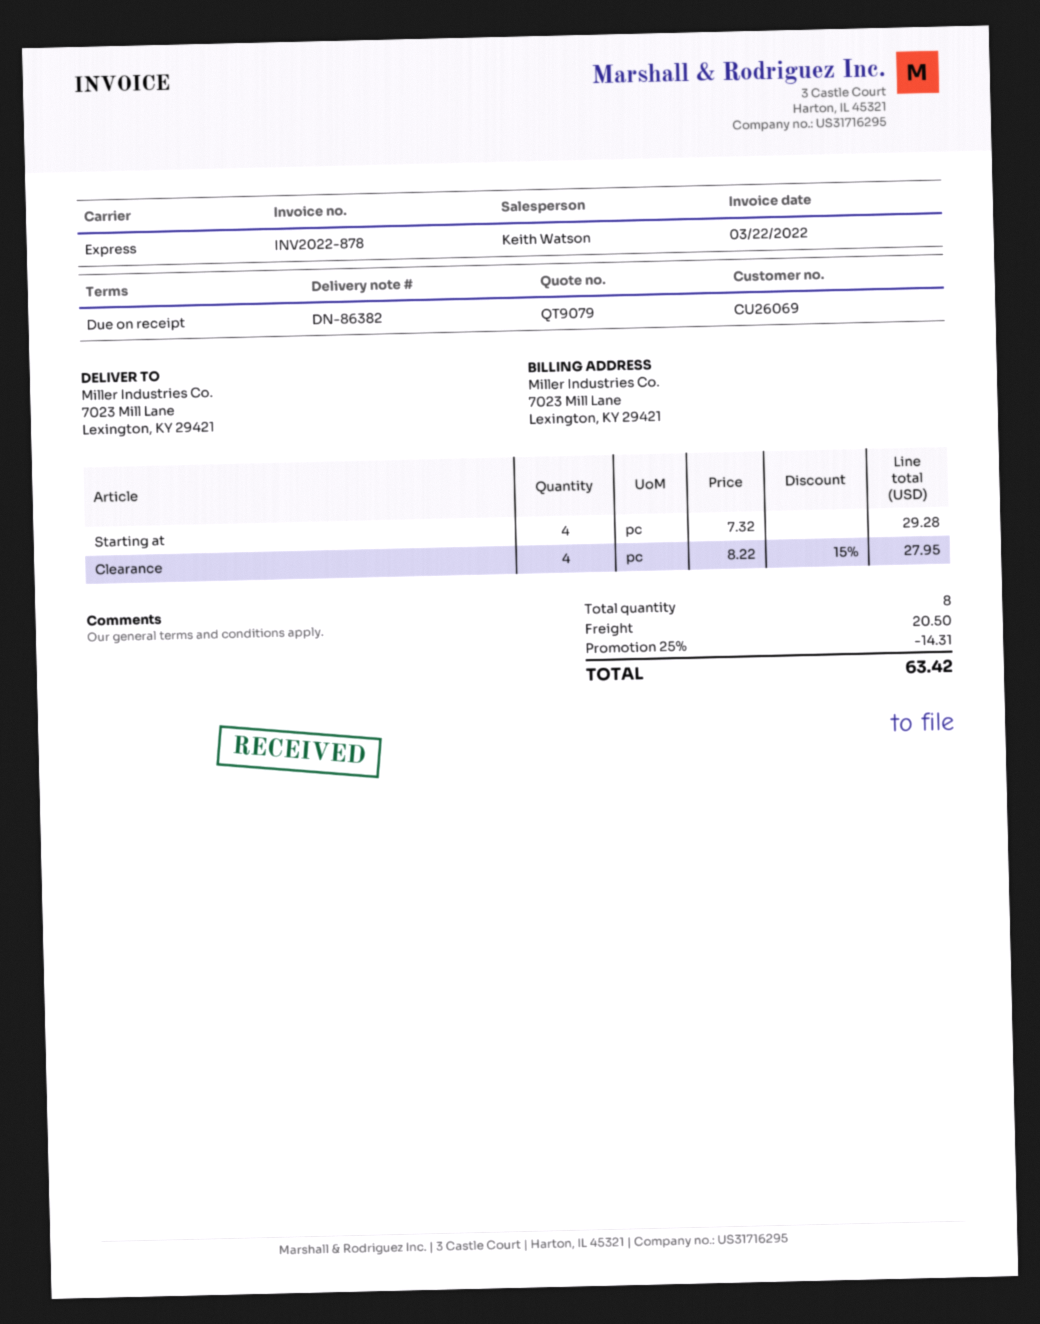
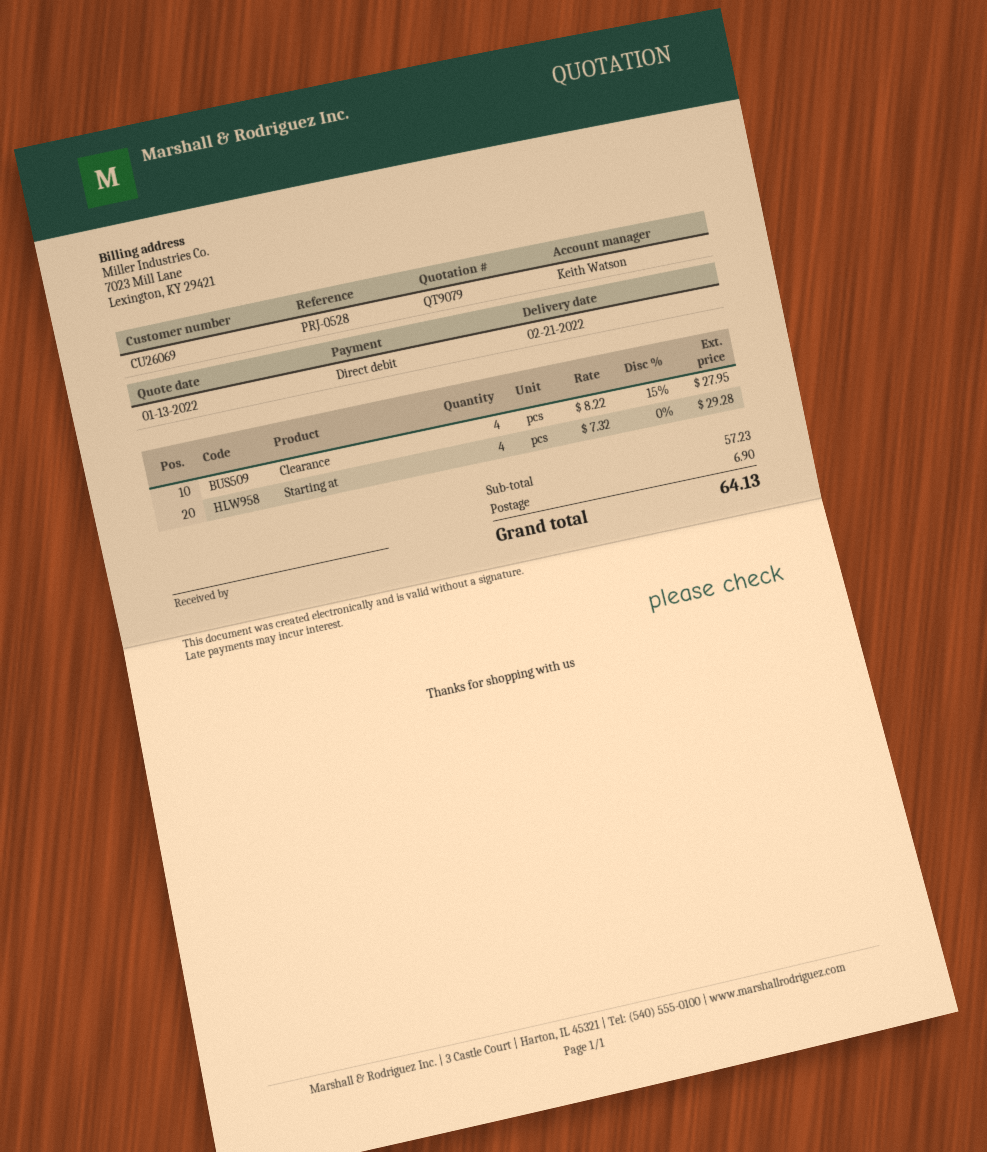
discount: 25% = 14.31 -> none
shipping: 20.50 -> 6.90
total: 63.42 -> 64.13

